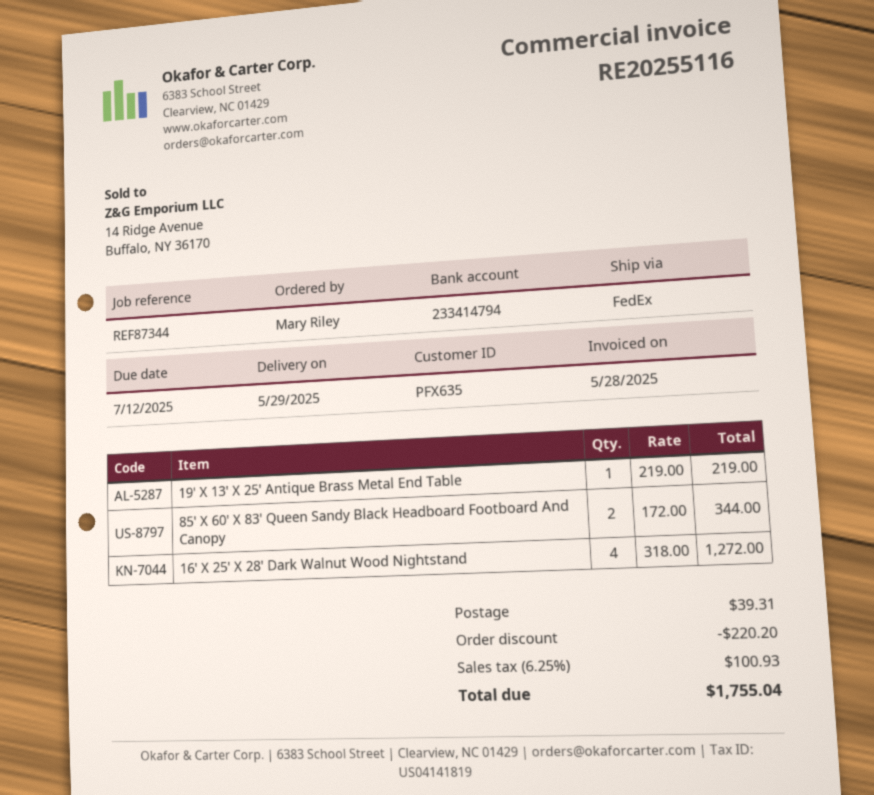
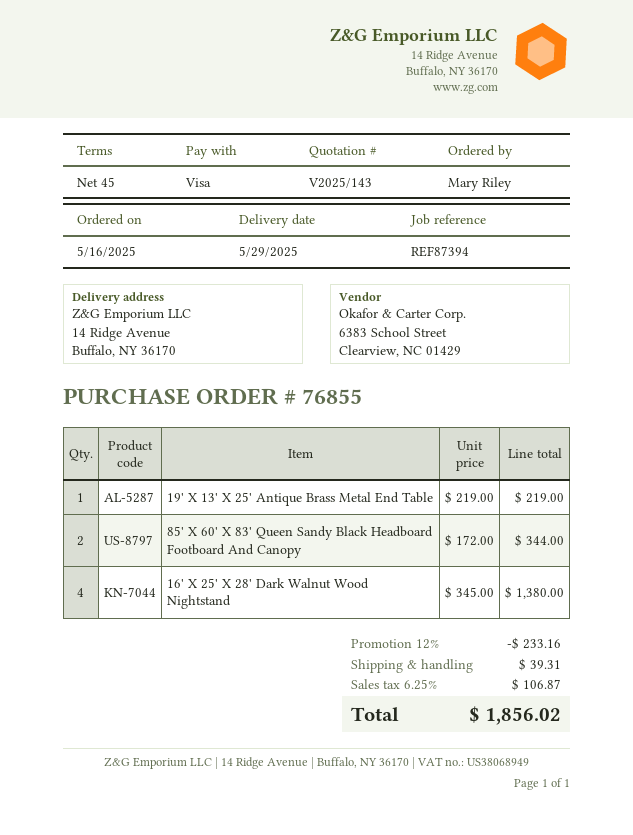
reference: REF87344 -> REF87394
16' X 25' X 28' Dark Walnut Wood Nightstand: 4 x 318.00 = 1272.00 -> 4 x 345.00 = 1380.00
discount: 220.20 -> 233.16
tax: 6.25% = 100.93 -> 6.25% = 106.87
total: 1755.04 -> 1856.02

